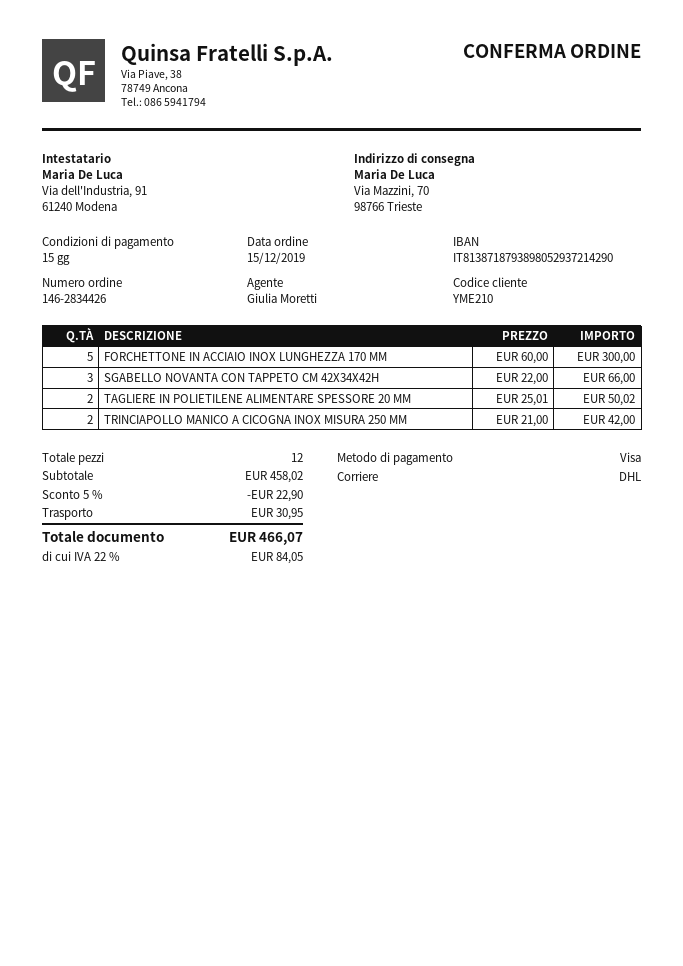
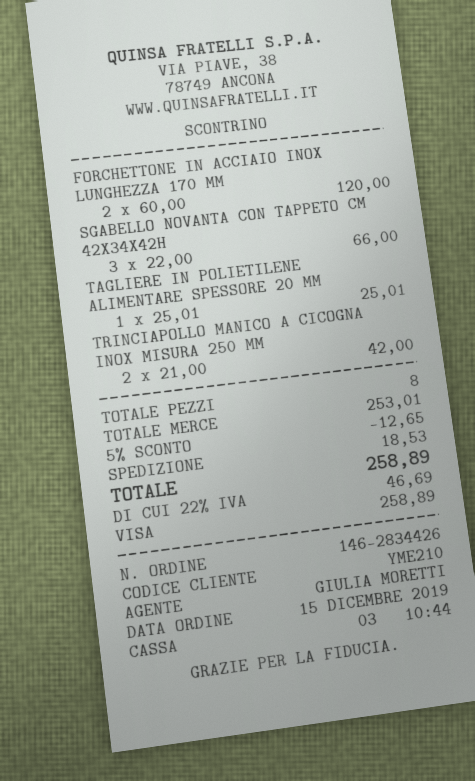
FORCHETTONE IN ACCIAIO INOX LUNGHEZZA 170 MM: 5 x 60.00 = 300.00 -> 2 x 60.00 = 120.00
TAGLIERE IN POLIETILENE ALIMENTARE SPESSORE 20 MM: 2 x 25.01 = 50.02 -> 1 x 25.01 = 25.01
total quantity: 12 -> 8
subtotal: 458.02 -> 253.01
discount: 5% = 22.90 -> 5% = 12.65
shipping: 30.95 -> 18.53
tax: 22% = 84.05 -> 22% = 46.69
total: 466.07 -> 258.89

